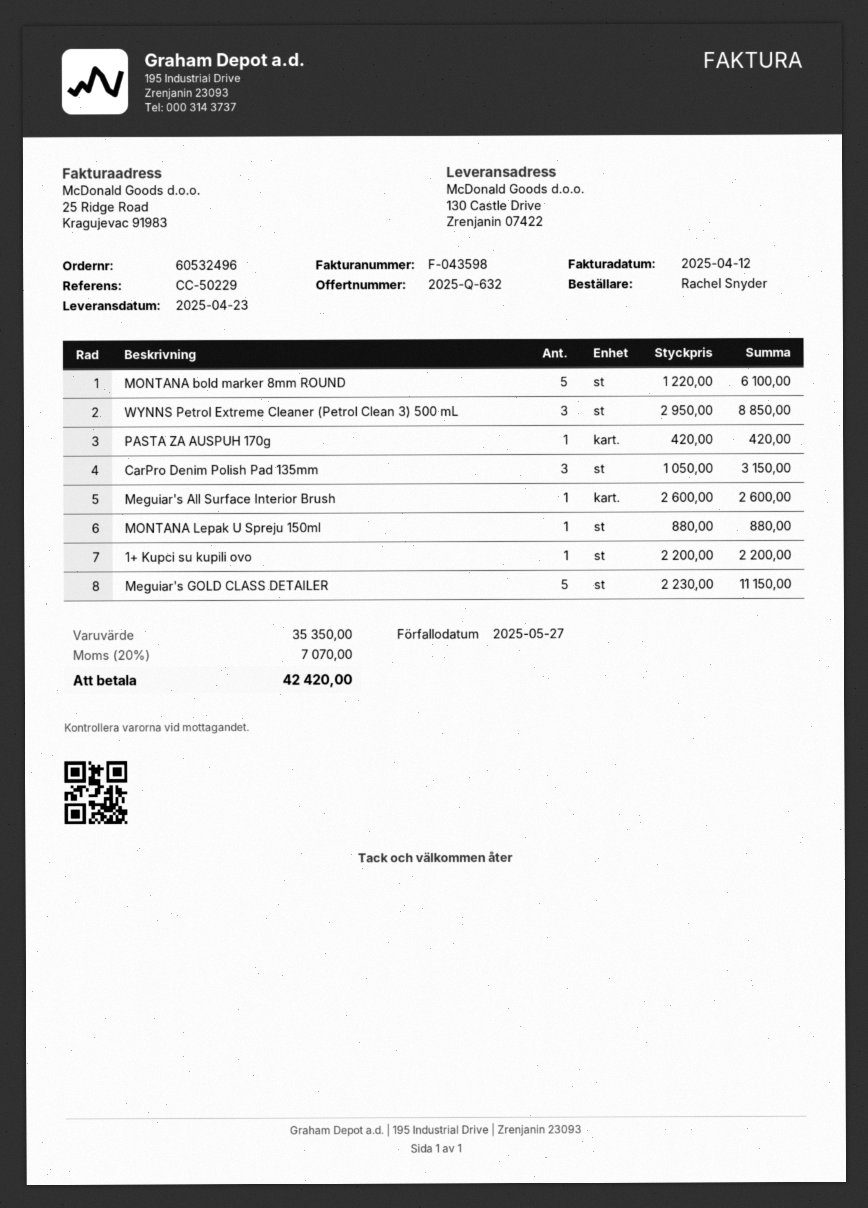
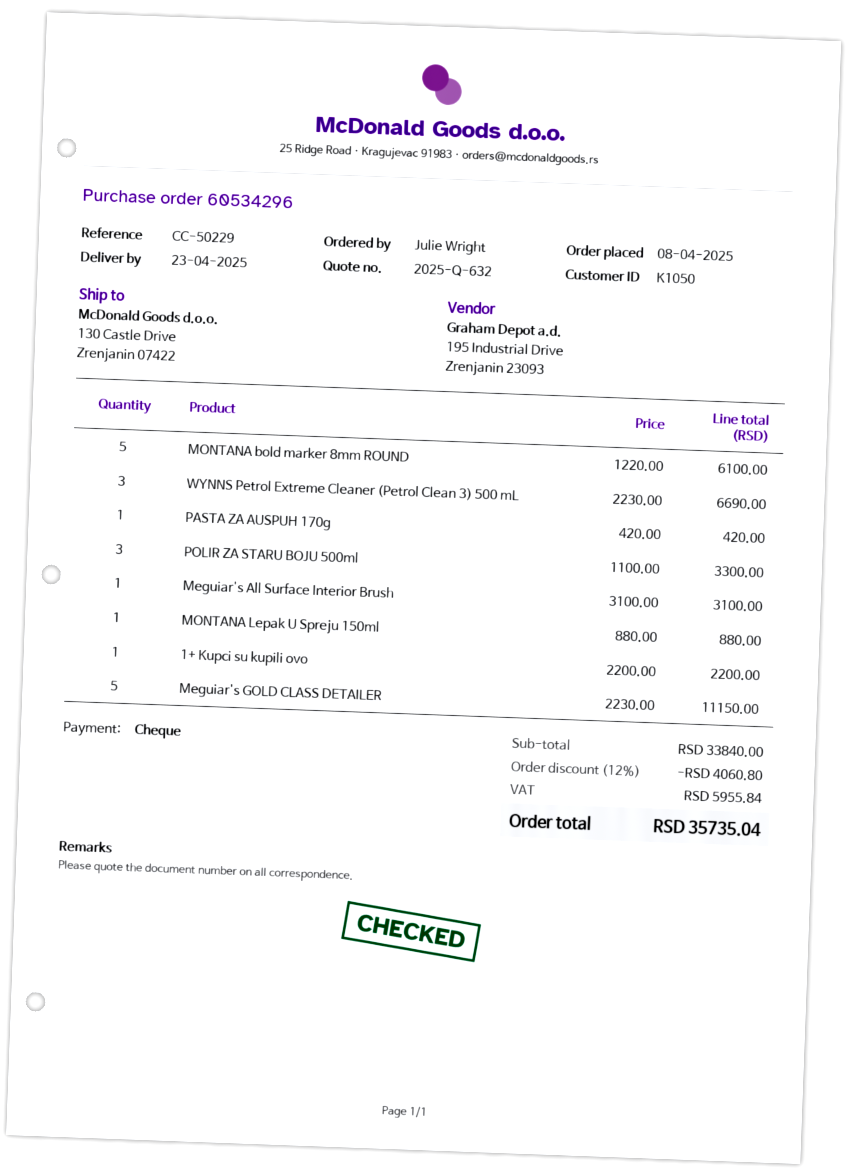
order number: 60532496 -> 60534296
ordered by: Rachel Snyder -> Julie Wright
WYNNS Petrol Extreme Cleaner (Petrol Clean 3) 500 mL: 3 x 2950.00 = 8850.00 -> 3 x 2230.00 = 6690.00
CarPro Denim Polish Pad 135mm: 3 x 1050.00 = 3150.00 -> none
Meguiar's All Surface Interior Brush: 1 x 2600.00 = 2600.00 -> 1 x 3100.00 = 3100.00
POLIR ZA STARU BOJU 500ml: none -> 3 x 1100.00 = 3300.00
subtotal: 35350.00 -> 33840.00
discount: none -> 12% = 4060.80
tax: 7070.00 -> 5955.84
total: 42420.00 -> 35735.04

